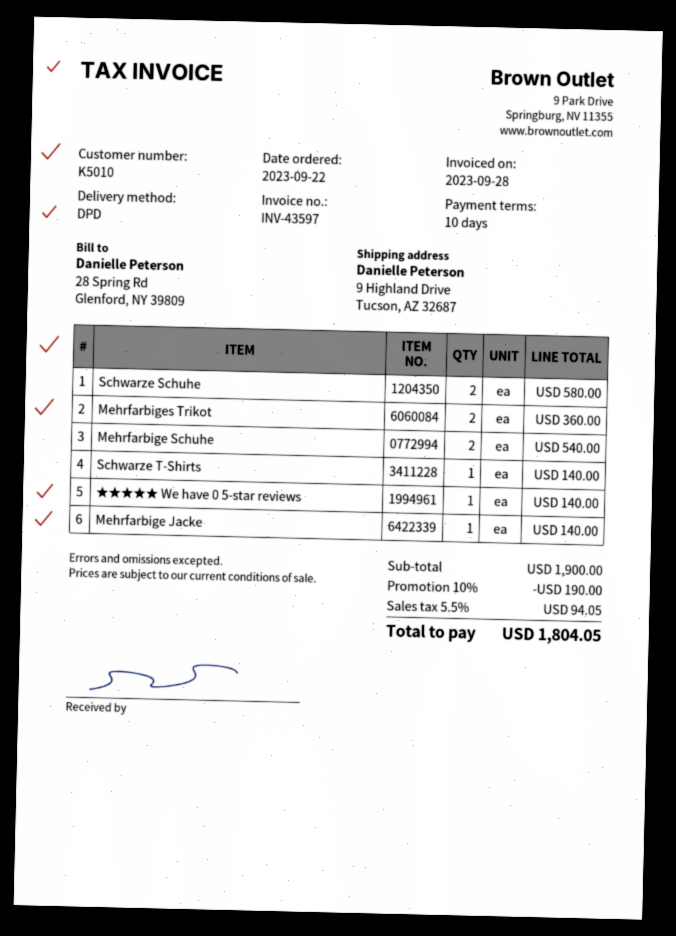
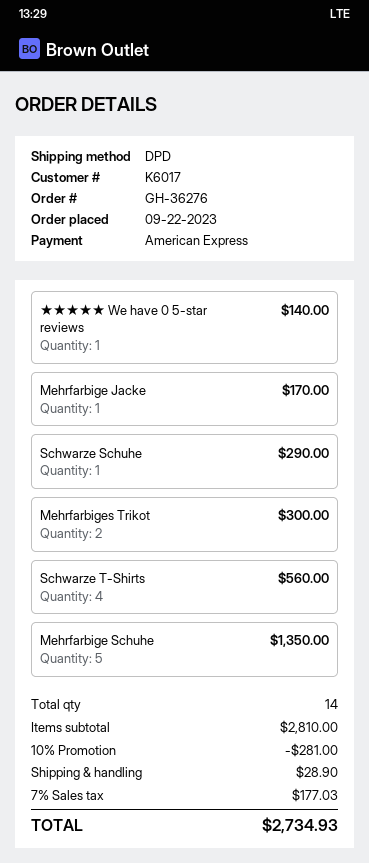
customer number: K5010 -> K6017
Schwarze Schuhe: 2 for 580.00 -> 1 for 290.00
Mehrfarbiges Trikot: 2 for 360.00 -> 2 for 300.00
Mehrfarbige Schuhe: 2 for 540.00 -> 5 for 1350.00
Schwarze T-Shirts: 1 for 140.00 -> 4 for 560.00
Mehrfarbige Jacke: 1 for 140.00 -> 1 for 170.00
subtotal: 1900.00 -> 2810.00
discount: 10% = 190.00 -> 10% = 281.00
shipping: none -> 28.90
tax: 5.5% = 94.05 -> 7% = 177.03
total: 1804.05 -> 2734.93

